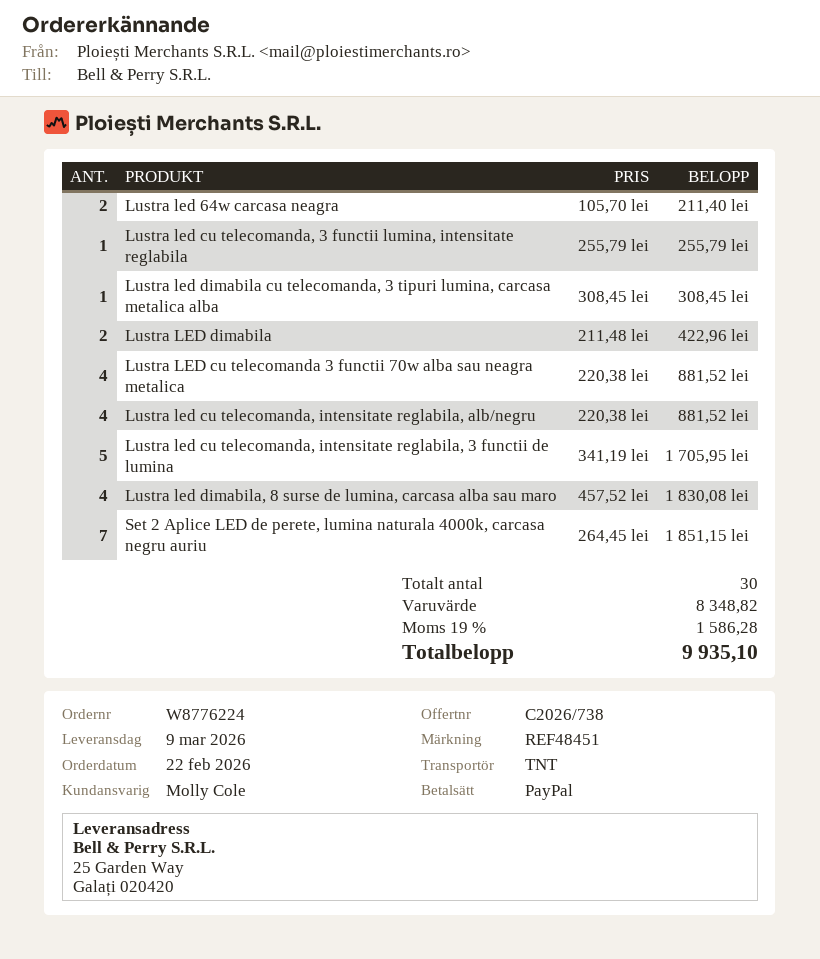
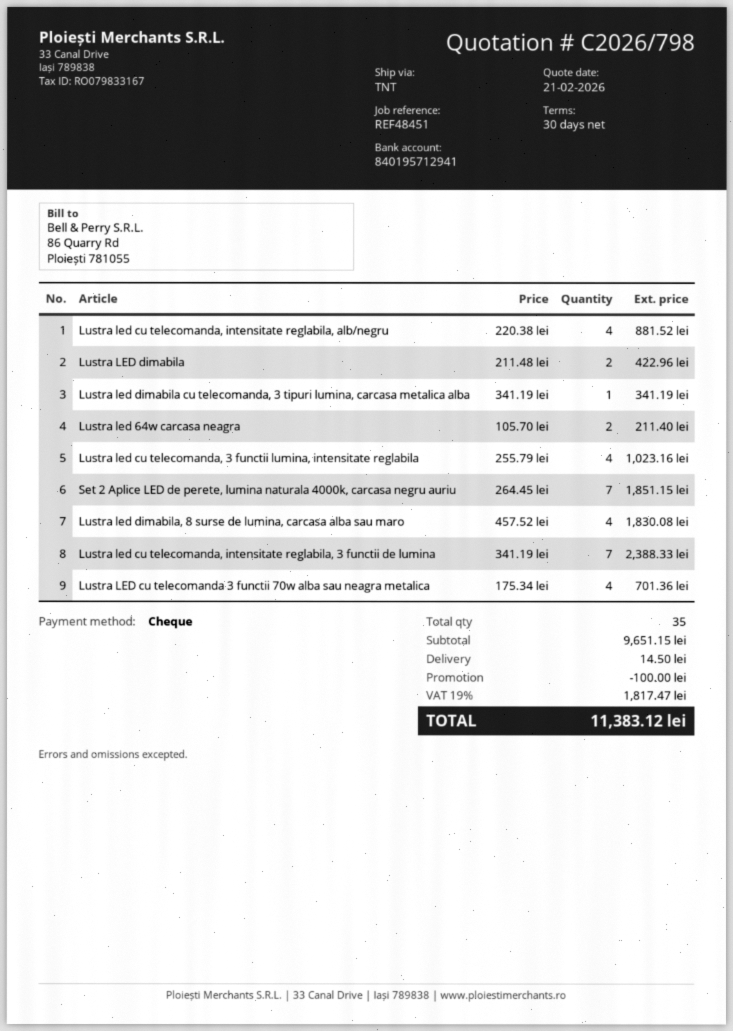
quote number: C2026/738 -> C2026/798
payment method: PayPal -> cheque
Lustra led cu telecomanda, 3 functii lumina, intensitate reglabila: 1 x 255.79 = 255.79 -> 4 x 255.79 = 1023.16
Lustra led dimabila cu telecomanda, 3 tipuri lumina, carcasa metalica alba: 1 x 308.45 = 308.45 -> 1 x 341.19 = 341.19
Lustra LED cu telecomanda 3 functii 70w alba sau neagra metalica: 4 x 220.38 = 881.52 -> 4 x 175.34 = 701.36
Lustra led cu telecomanda, intensitate reglabila, 3 functii de lumina: 5 x 341.19 = 1705.95 -> 7 x 341.19 = 2388.33
total quantity: 30 -> 35
subtotal: 8348.82 -> 9651.15
discount: none -> 100.00
shipping: none -> 14.50
tax: 19% = 1586.28 -> 19% = 1817.47
total: 9935.10 -> 11383.12

